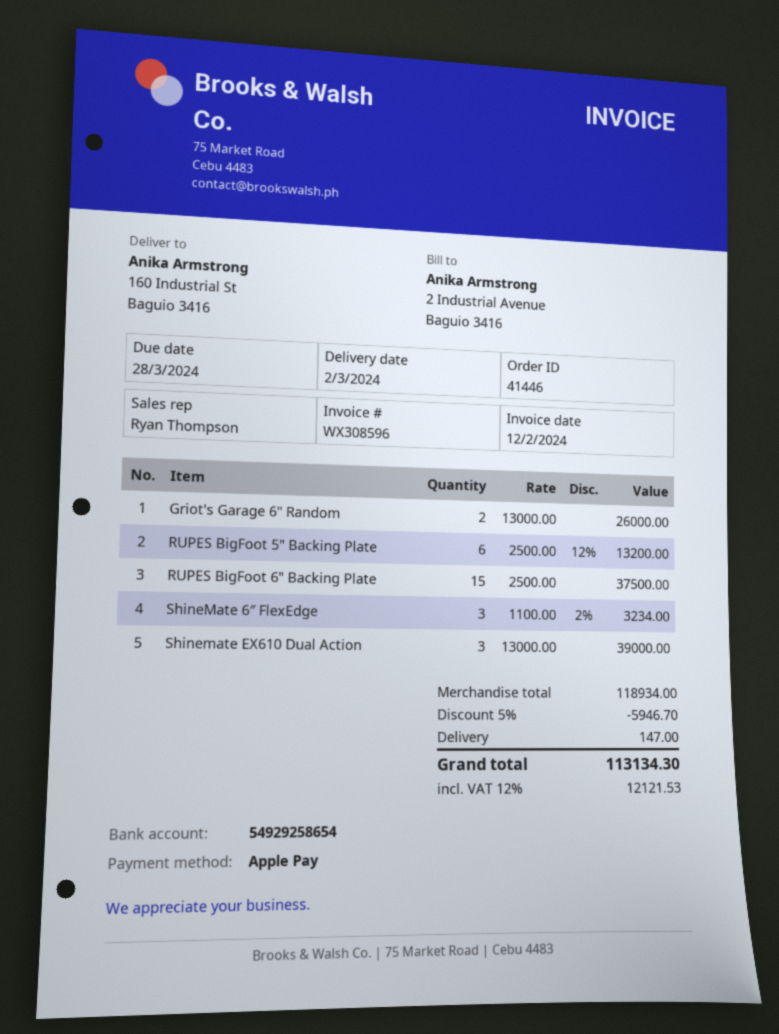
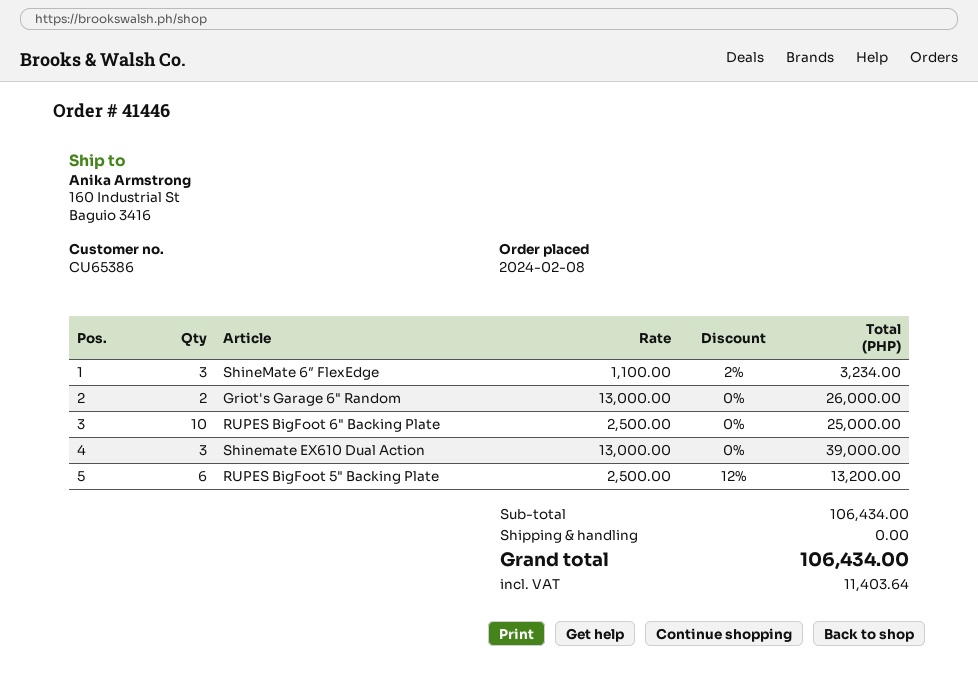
RUPES BigFoot 6" Backing Plate: 15 x 2500.00 = 37500.00 -> 10 x 2500.00 = 25000.00
subtotal: 118934.00 -> 106434.00
discount: 5% = 5946.70 -> none
shipping: 147.00 -> 0.00
tax: 12121.53 -> 11403.64
total: 113134.30 -> 106434.00

